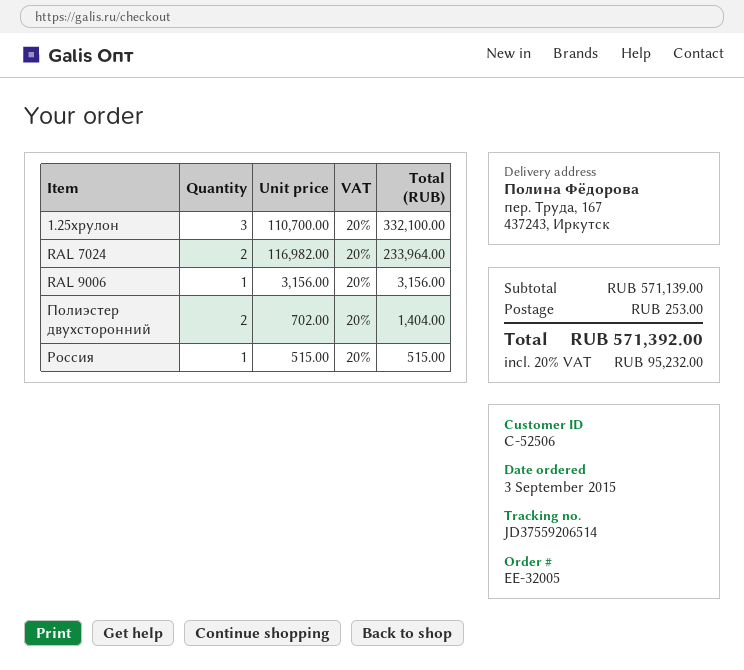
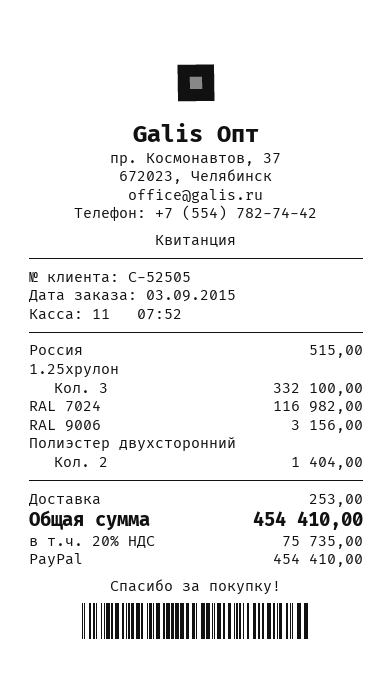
customer number: C-52506 -> C-52505
RAL 7024: 2 for 233964.00 -> 1 for 116982.00
tax: 20% = 95232.00 -> 20% = 75735.00
total: 571392.00 -> 454410.00

